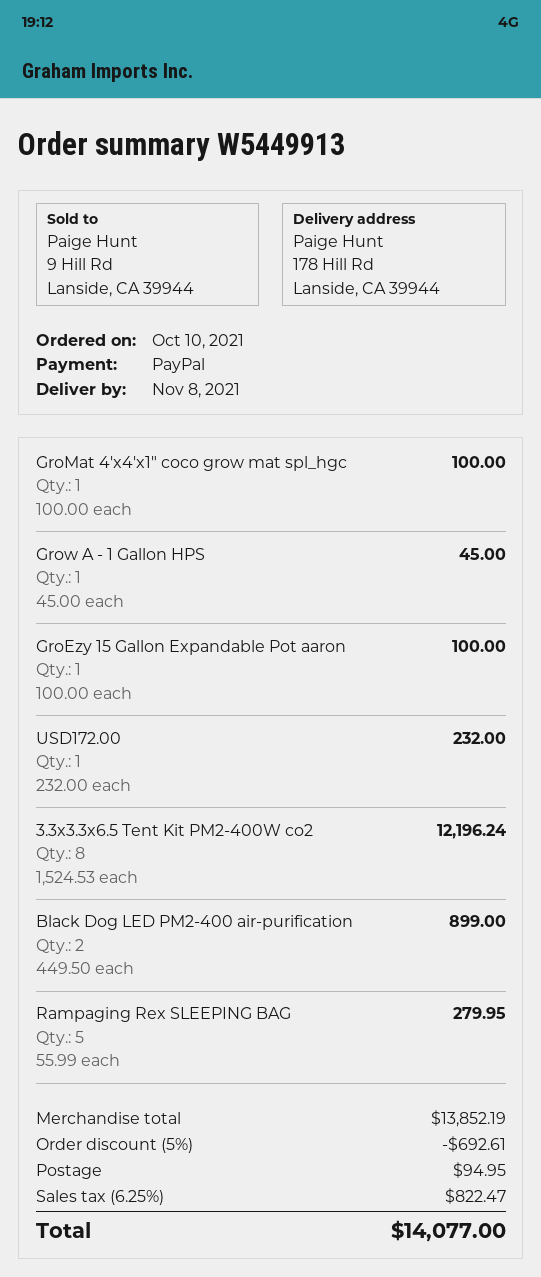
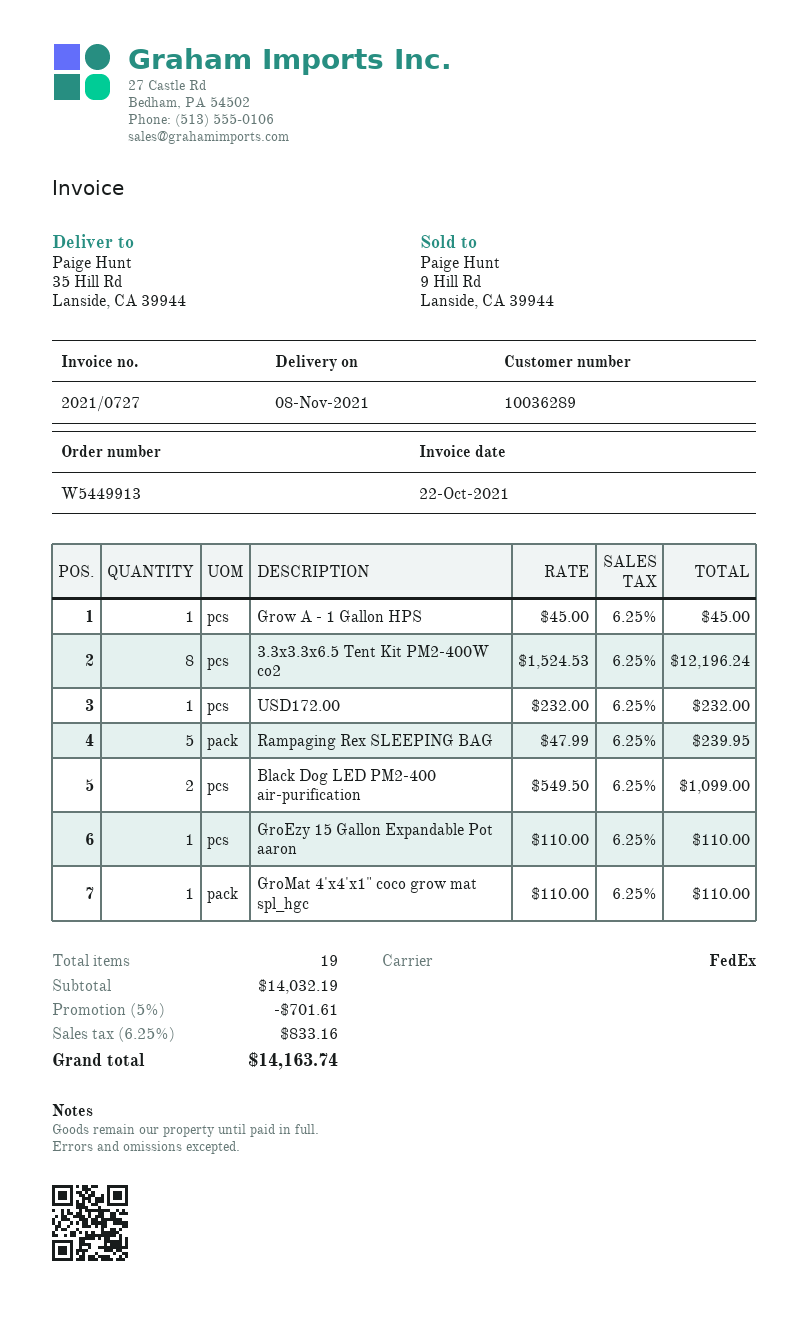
ship to: 178 Hill Rd, Lanside, CA 39944 -> 35 Hill Rd, Lanside, CA 39944
GroMat 4'x4'x1" coco grow mat spl_hgc: 1 x 100.00 = 100.00 -> 1 x 110.00 = 110.00
GroEzy 15 Gallon Expandable Pot aaron: 1 x 100.00 = 100.00 -> 1 x 110.00 = 110.00
Black Dog LED PM2-400 air-purification: 2 x 449.50 = 899.00 -> 2 x 549.50 = 1099.00
Rampaging Rex SLEEPING BAG: 5 x 55.99 = 279.95 -> 5 x 47.99 = 239.95
subtotal: 13852.19 -> 14032.19
discount: 5% = 692.61 -> 5% = 701.61
shipping: 94.95 -> none
tax: 6.25% = 822.47 -> 6.25% = 833.16
total: 14077.00 -> 14163.74

